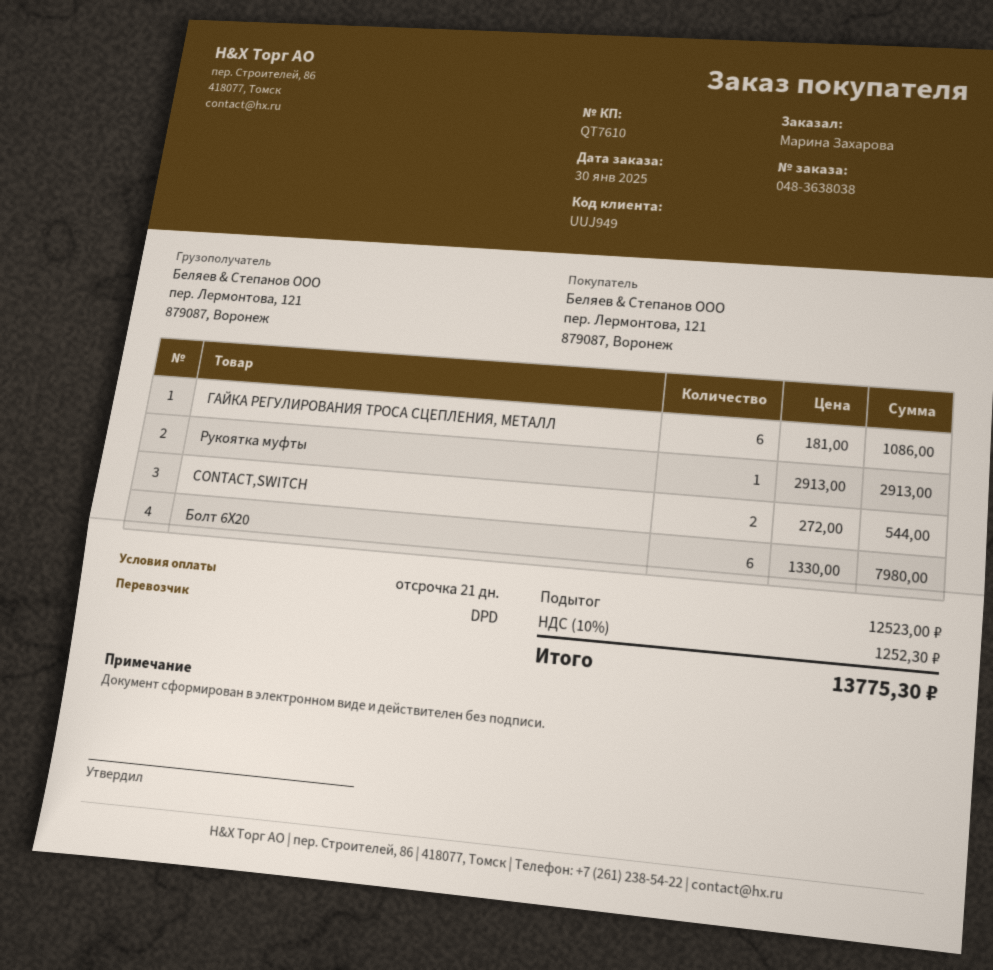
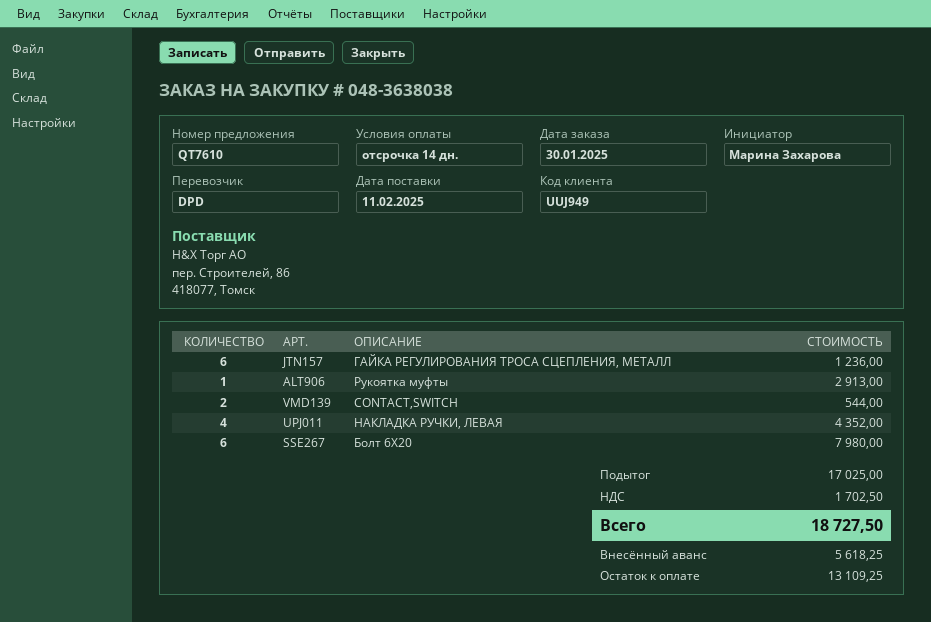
payment terms: 21 days -> 14 days
ГАЙКА РЕГУЛИРОВАНИЯ ТРОСА СЦЕПЛЕНИЯ, МЕТАЛЛ: 6 for 1086.00 -> 6 for 1236.00
НАКЛАДКА РУЧКИ, ЛЕВАЯ: none -> 4 for 4352.00
subtotal: 12523.00 -> 17025.00
tax: 1252.30 -> 1702.50
total: 13775.30 -> 18727.50

